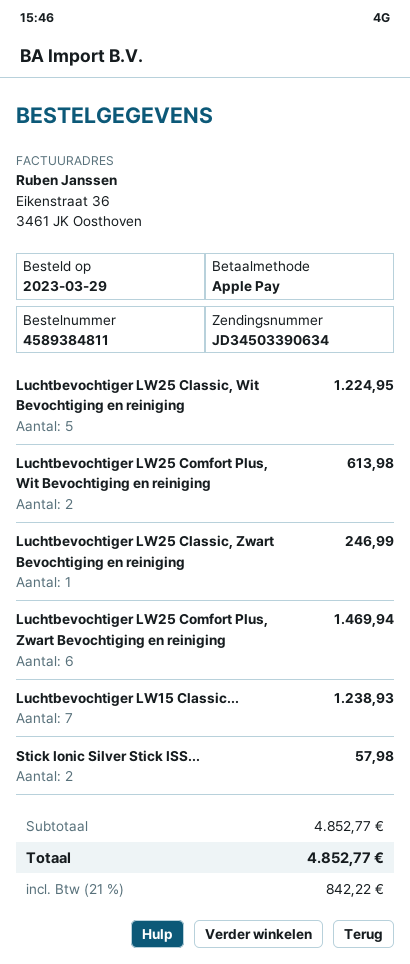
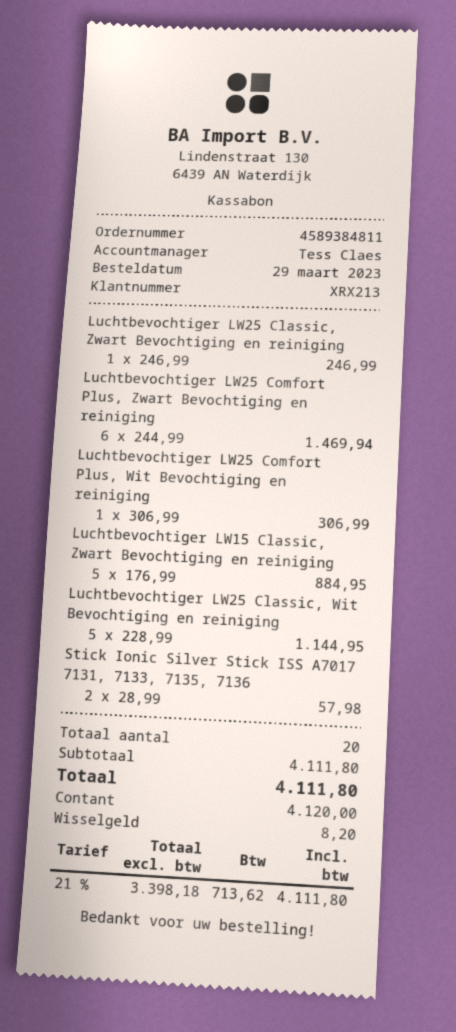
payment method: Apple Pay -> cash
Luchtbevochtiger LW25 Classic, Wit Bevochtiging en reiniging: 5 for 1224.95 -> 5 for 1144.95
Luchtbevochtiger LW25 Comfort Plus, Wit Bevochtiging en reiniging: 2 for 613.98 -> 1 for 306.99
Luchtbevochtiger LW15 Classic...: 7 for 1238.93 -> 5 for 884.95
subtotal: 4852.77 -> 4111.80
tax: 21% = 842.22 -> 21% = 713.62
total: 4852.77 -> 4111.80

